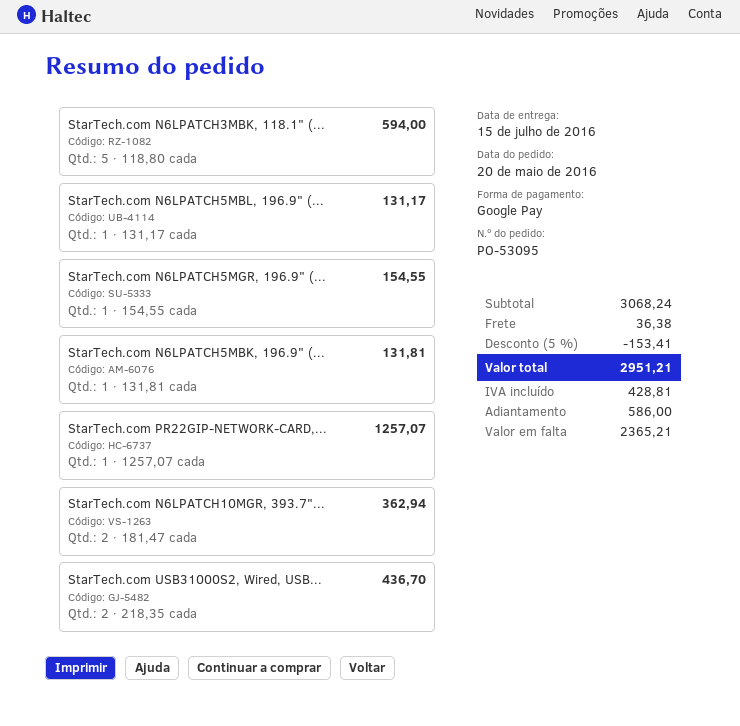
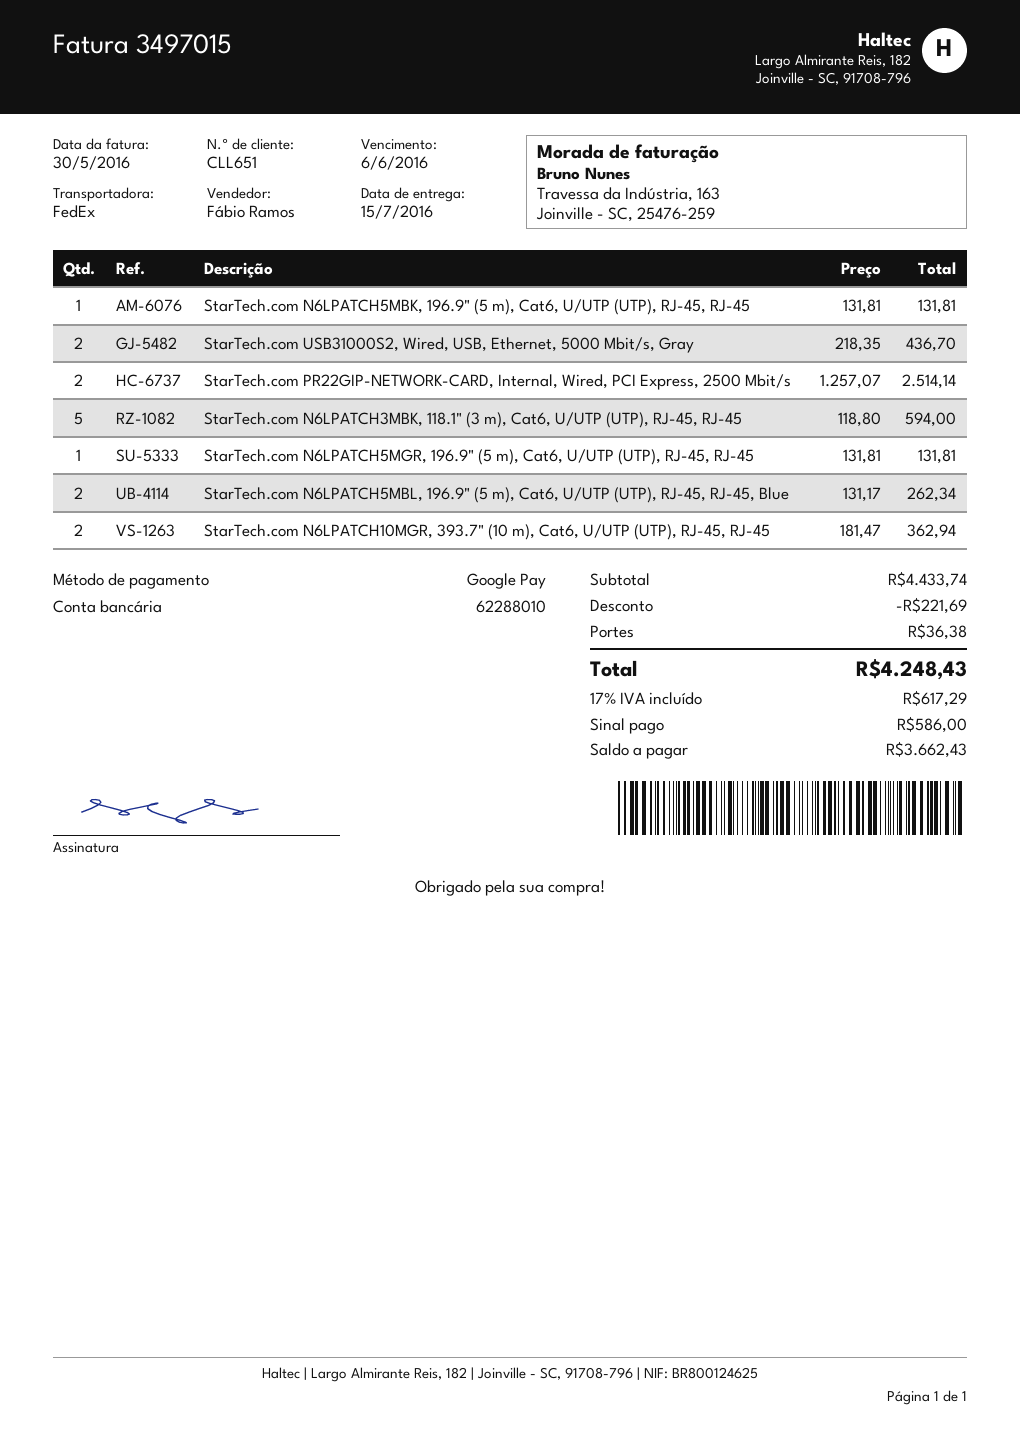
StarTech.com N6LPATCH5MBL, 196.9" (...: 1 x 131.17 = 131.17 -> 2 x 131.17 = 262.34
StarTech.com N6LPATCH5MGR, 196.9" (...: 1 x 154.55 = 154.55 -> 1 x 131.81 = 131.81
StarTech.com PR22GIP-NETWORK-CARD,...: 1 x 1257.07 = 1257.07 -> 2 x 1257.07 = 2514.14
subtotal: 3068.24 -> 4433.74
discount: 153.41 -> 221.69
tax: 428.81 -> 617.29
total: 2951.21 -> 4248.43
balance: 2365.21 -> 3662.43

